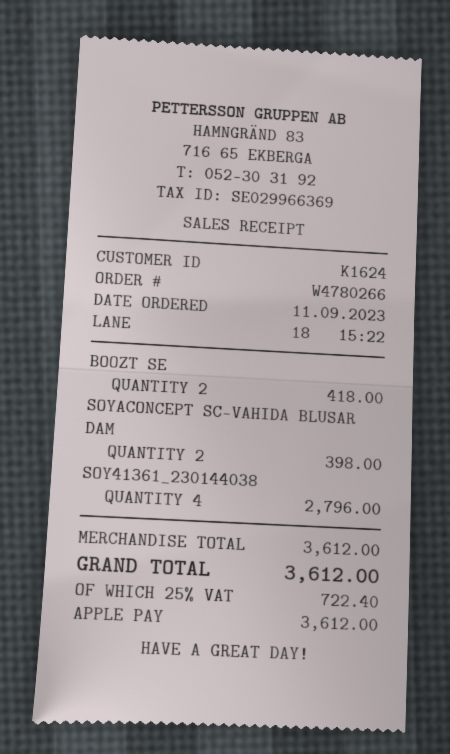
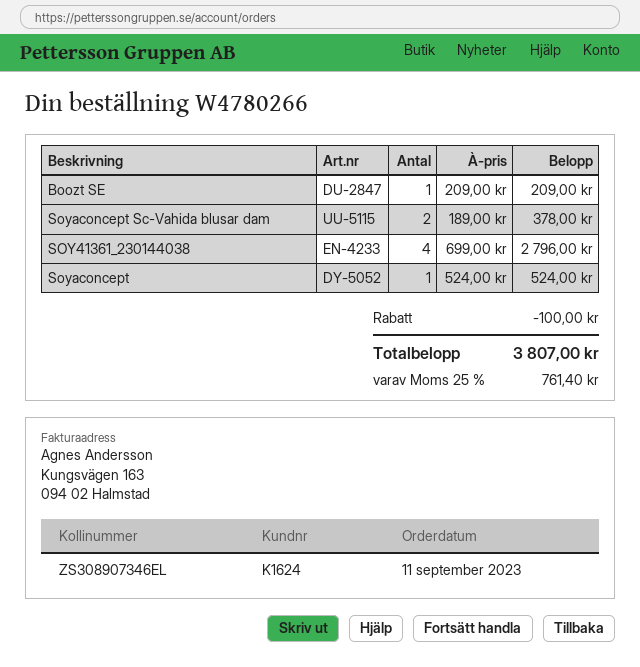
BOOZT SE: 2 for 418.00 -> 1 for 209.00
SOYACONCEPT SC-VAHIDA BLUSAR DAM: 2 for 398.00 -> 2 for 378.00
Soyaconcept: none -> 1 for 524.00
discount: none -> 100.00
tax: 25% = 722.40 -> 25% = 761.40
total: 3612.00 -> 3807.00

